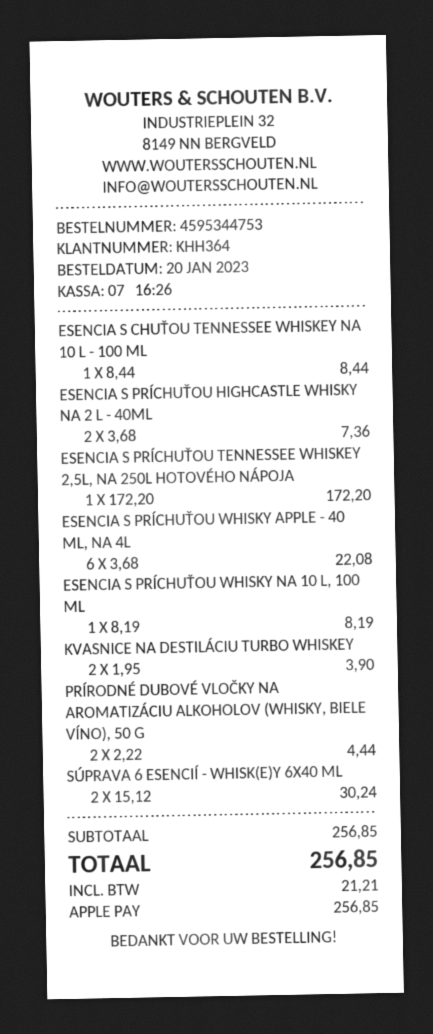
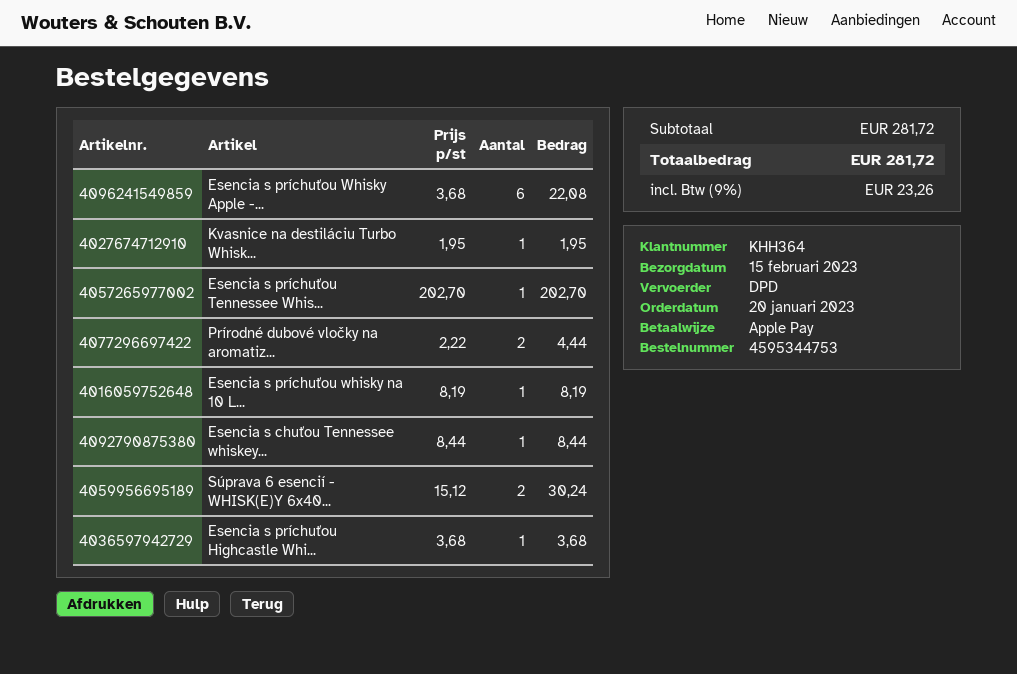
ESENCIA S PRÍCHUŤOU HIGHCASTLE WHISKY NA 2 L - 40ML: 2 x 3.68 = 7.36 -> 1 x 3.68 = 3.68
ESENCIA S PRÍCHUŤOU TENNESSEE WHISKEY 2,5L, NA 250L HOTOVÉHO NÁPOJA: 1 x 172.20 = 172.20 -> 1 x 202.70 = 202.70
KVASNICE NA DESTILÁCIU TURBO WHISKEY: 2 x 1.95 = 3.90 -> 1 x 1.95 = 1.95
subtotal: 256.85 -> 281.72
tax: 21.21 -> 23.26
total: 256.85 -> 281.72

